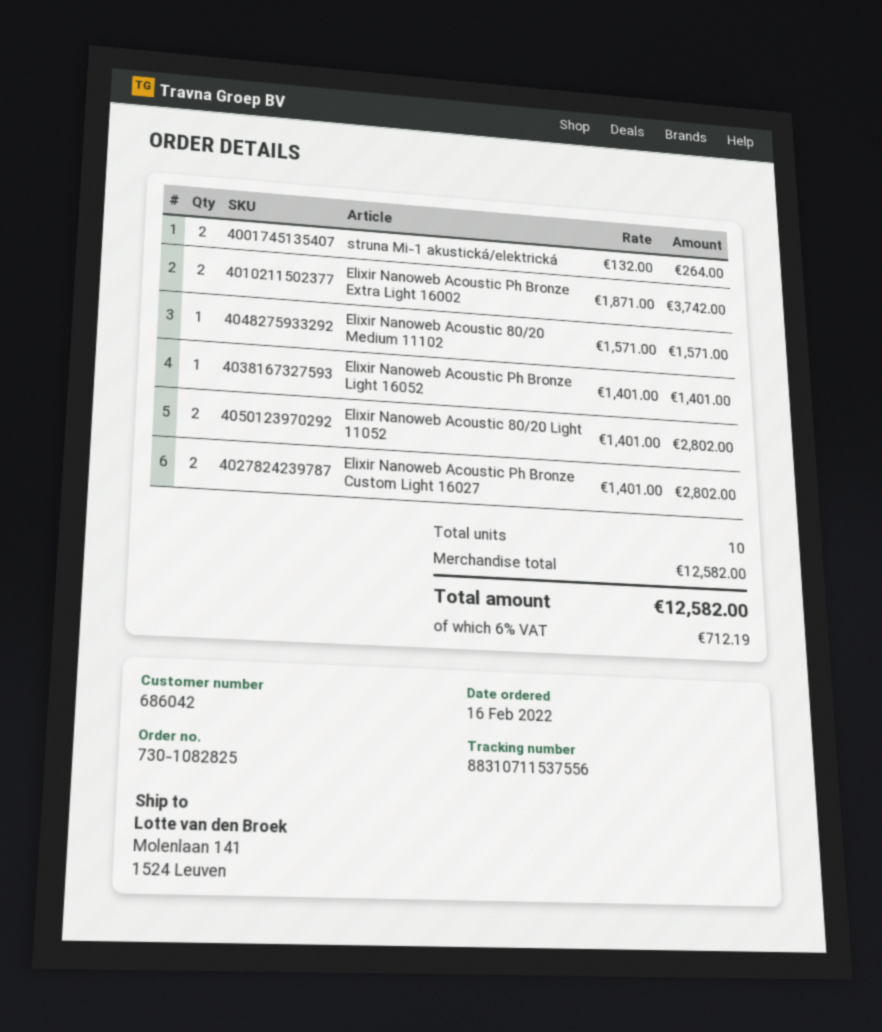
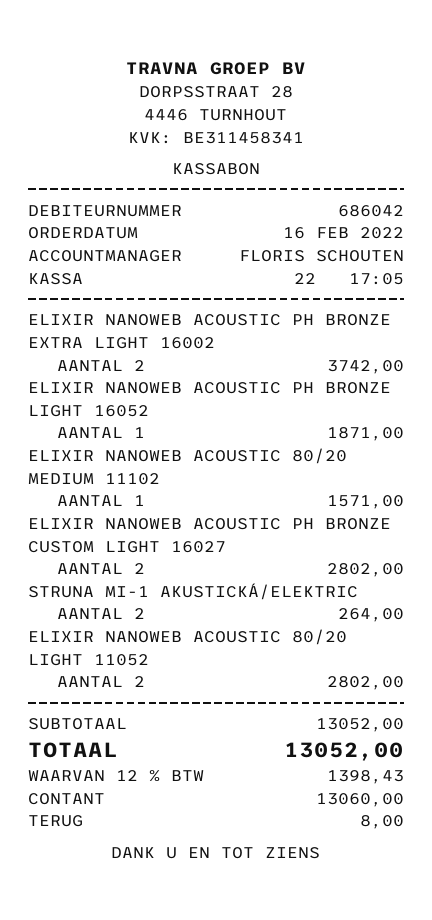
Elixir Nanoweb Acoustic Ph Bronze Light 16052: 1 for 1401.00 -> 1 for 1871.00
subtotal: 12582.00 -> 13052.00
tax: 6% = 712.19 -> 12% = 1398.43
total: 12582.00 -> 13052.00

